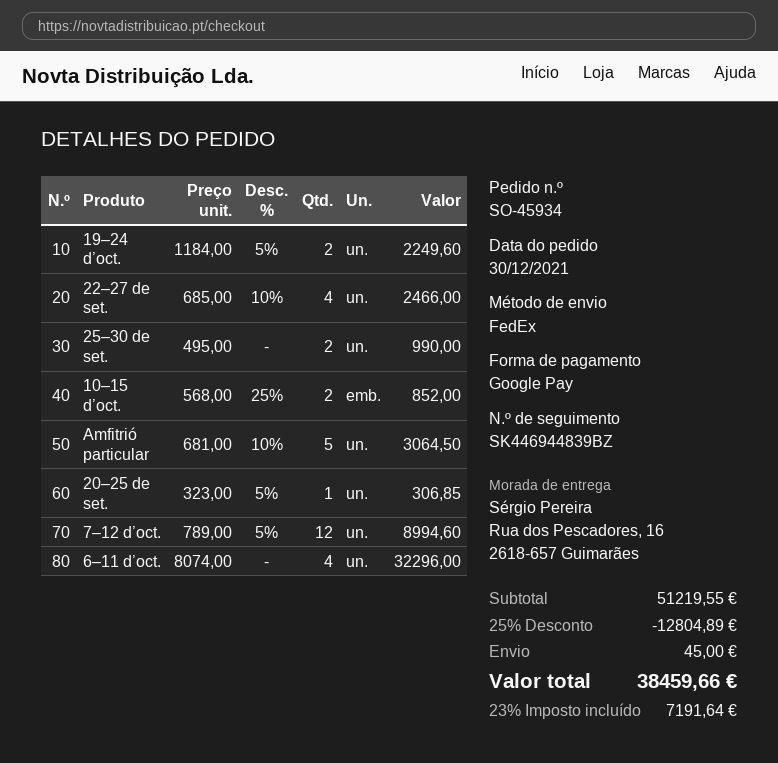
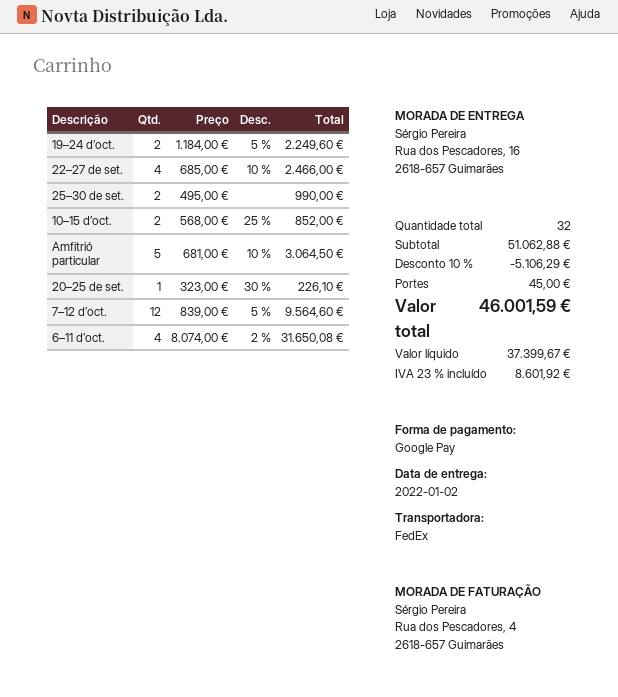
20–25 de set.: 1 x 323.00 - 5% = 306.85 -> 1 x 323.00 - 30% = 226.10
7–12 d’oct.: 12 x 789.00 - 5% = 8994.60 -> 12 x 839.00 - 5% = 9564.60
6–11 d’oct.: 4 x 8074.00 = 32296.00 -> 4 x 8074.00 - 2% = 31650.08
subtotal: 51219.55 -> 51062.88
discount: 25% = 12804.89 -> 10% = 5106.29
tax: 23% = 7191.64 -> 23% = 8601.92
total: 38459.66 -> 46001.59

